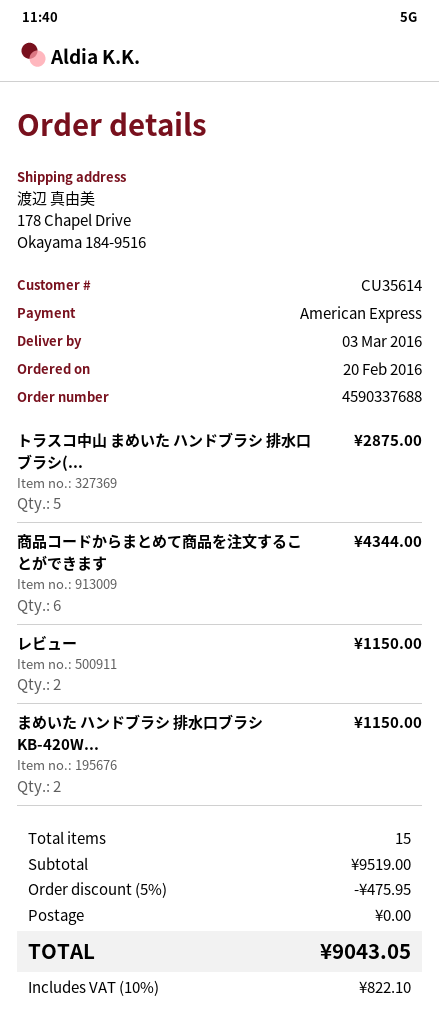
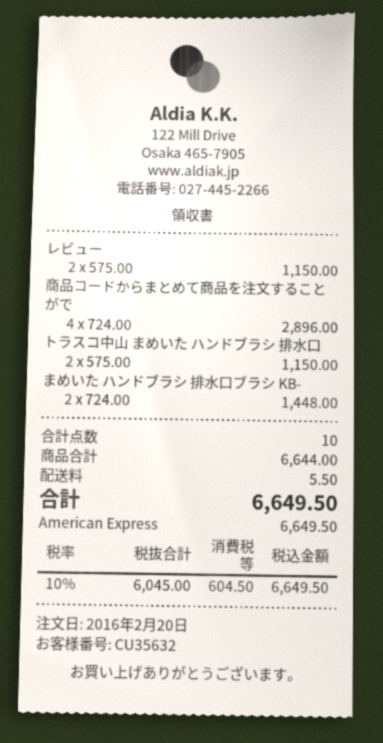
customer number: CU35614 -> CU35632
トラスコ中山 まめいた ハンドブラシ 排水口ブラシ(...: 5 for 2875.00 -> 2 for 1150.00
商品コードからまとめて商品を注文することができます: 6 for 4344.00 -> 4 for 2896.00
まめいた ハンドブラシ 排水口ブラシ KB-420W...: 2 for 1150.00 -> 2 for 1448.00
total quantity: 15 -> 10
subtotal: 9519.00 -> 6644.00
discount: 5% = 475.95 -> none
shipping: 0.00 -> 5.50
tax: 10% = 822.10 -> 10% = 604.50
total: 9043.05 -> 6649.50

